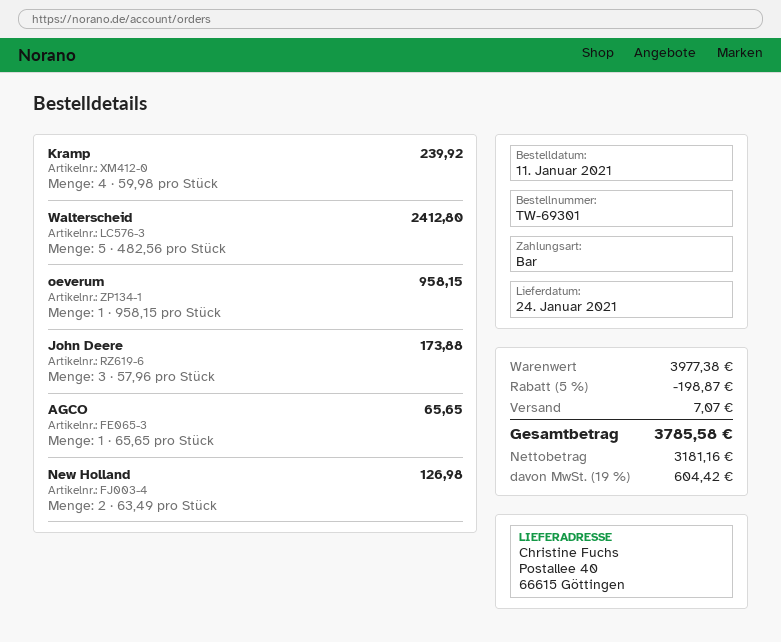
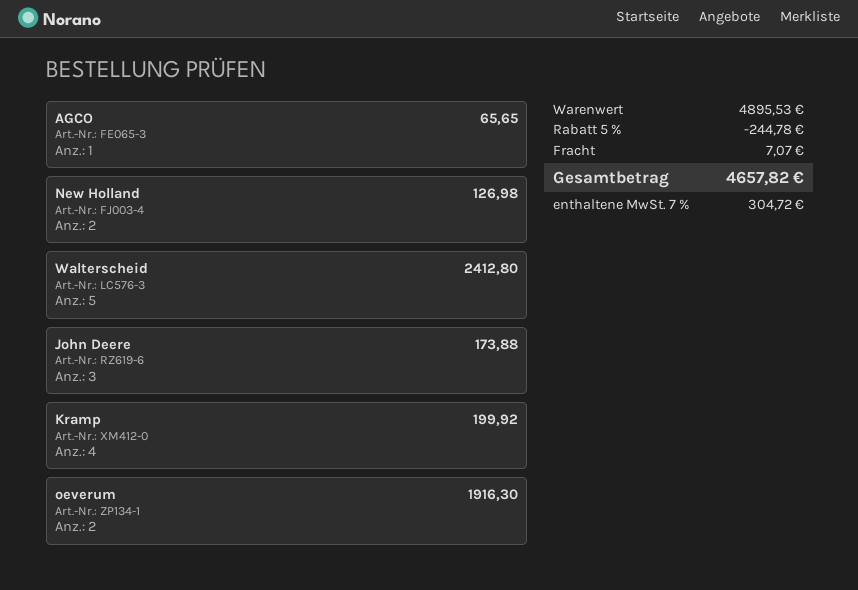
Kramp: 4 for 239.92 -> 4 for 199.92
oeverum: 1 for 958.15 -> 2 for 1916.30
subtotal: 3977.38 -> 4895.53
discount: 5% = 198.87 -> 5% = 244.78
tax: 19% = 604.42 -> 7% = 304.72
total: 3785.58 -> 4657.82

